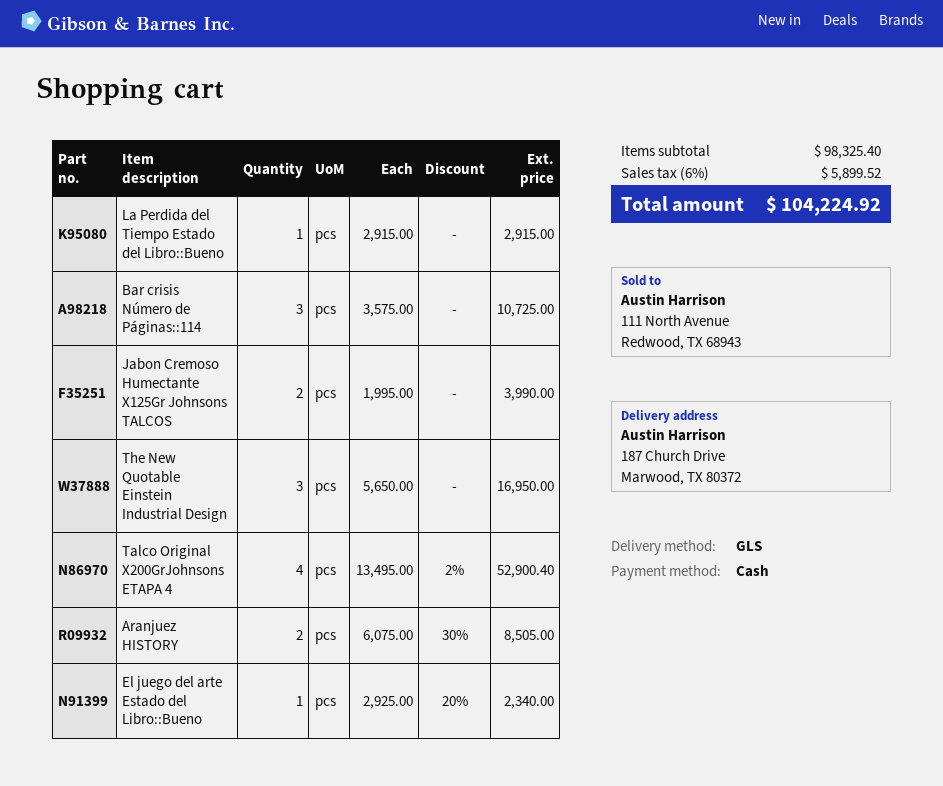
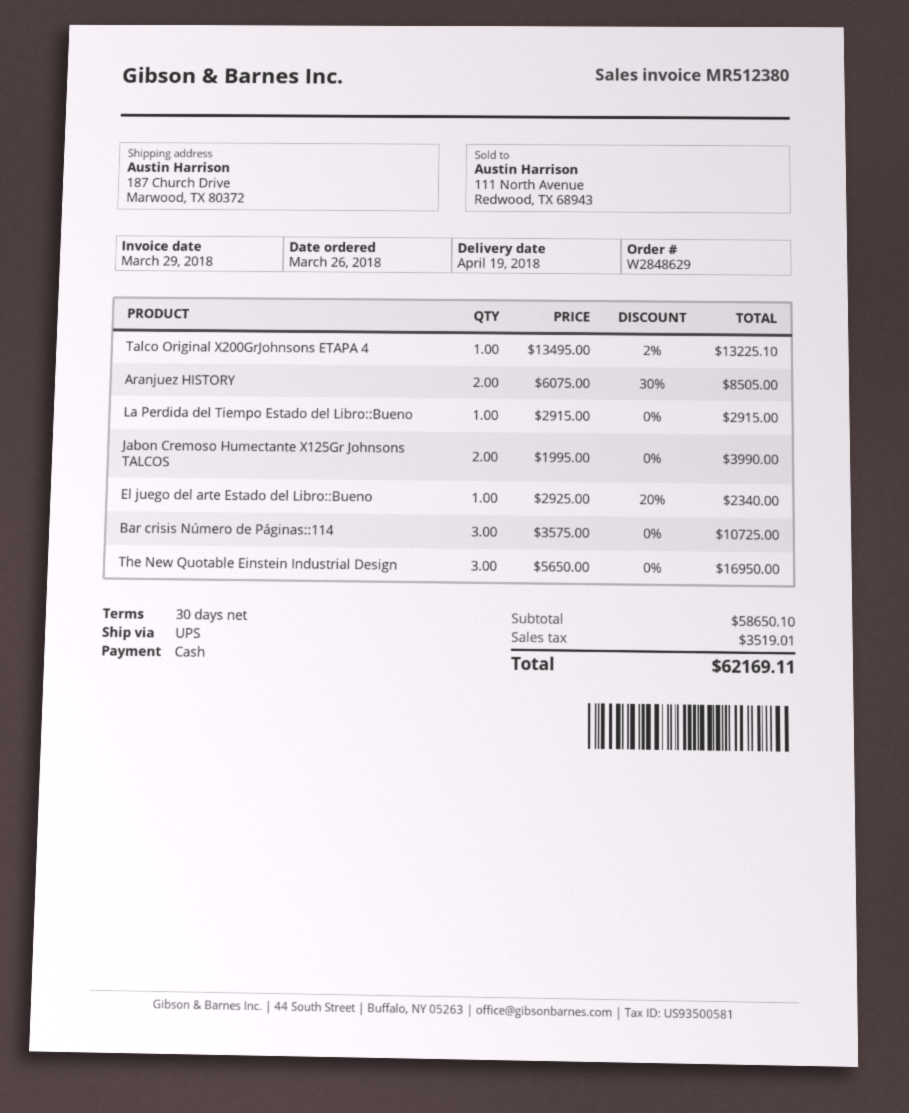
shipping method: GLS -> UPS
Talco Original X200GrJohnsons ETAPA 4: 4 x 13495.00 - 2% = 52900.40 -> 1 x 13495.00 - 2% = 13225.10
subtotal: 98325.40 -> 58650.10
tax: 5899.52 -> 3519.01
total: 104224.92 -> 62169.11

